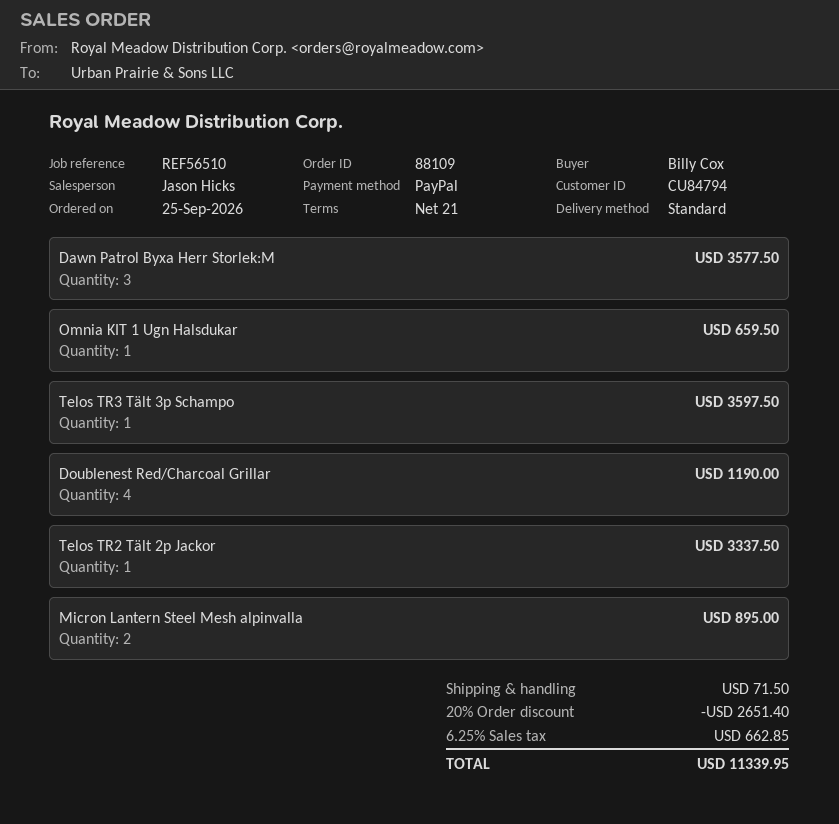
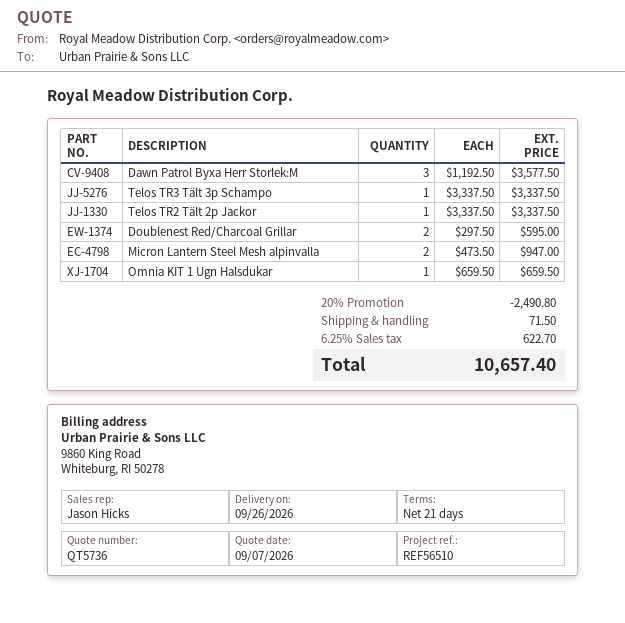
Telos TR3 Tält 3p Schampo: 1 for 3597.50 -> 1 for 3337.50
Doublenest Red/Charcoal Grillar: 4 for 1190.00 -> 2 for 595.00
Micron Lantern Steel Mesh alpinvalla: 2 for 895.00 -> 2 for 947.00
discount: 20% = 2651.40 -> 20% = 2490.80
tax: 6.25% = 662.85 -> 6.25% = 622.70
total: 11339.95 -> 10657.40

